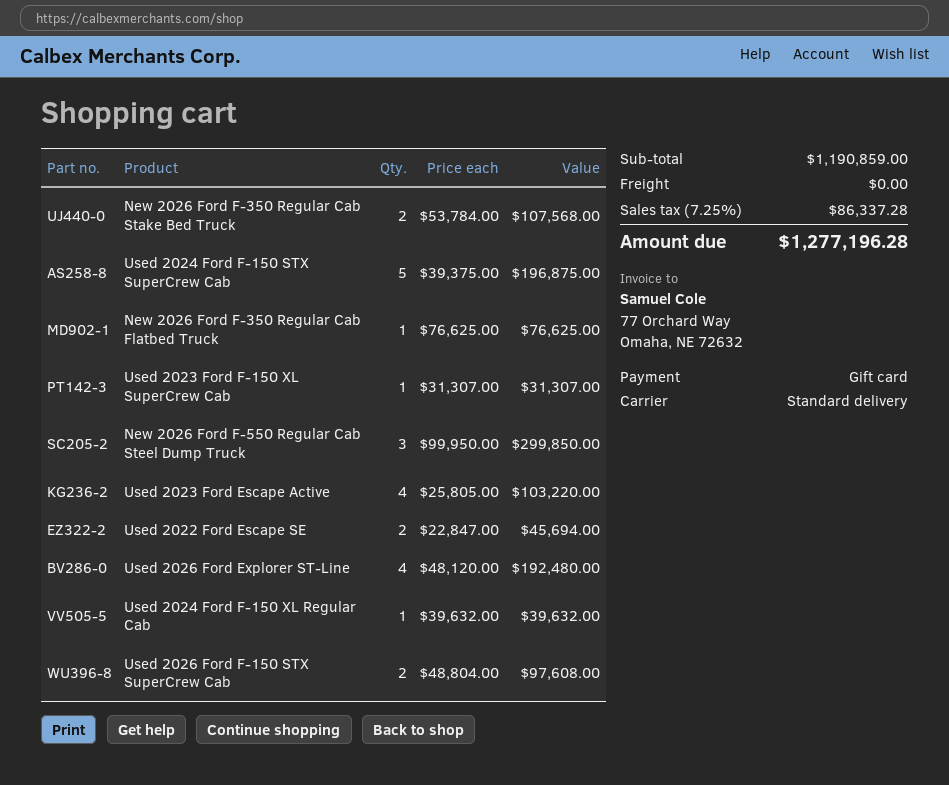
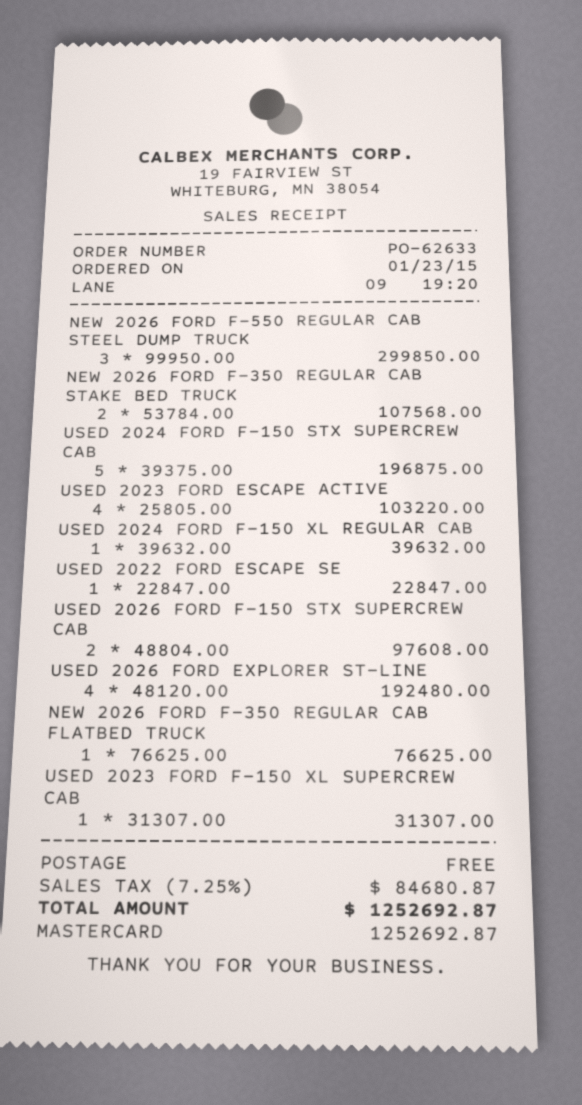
payment method: gift card -> Mastercard
Used 2022 Ford Escape SE: 2 x 22847.00 = 45694.00 -> 1 x 22847.00 = 22847.00
tax: 7.25% = 86337.28 -> 7.25% = 84680.87
total: 1277196.28 -> 1252692.87

